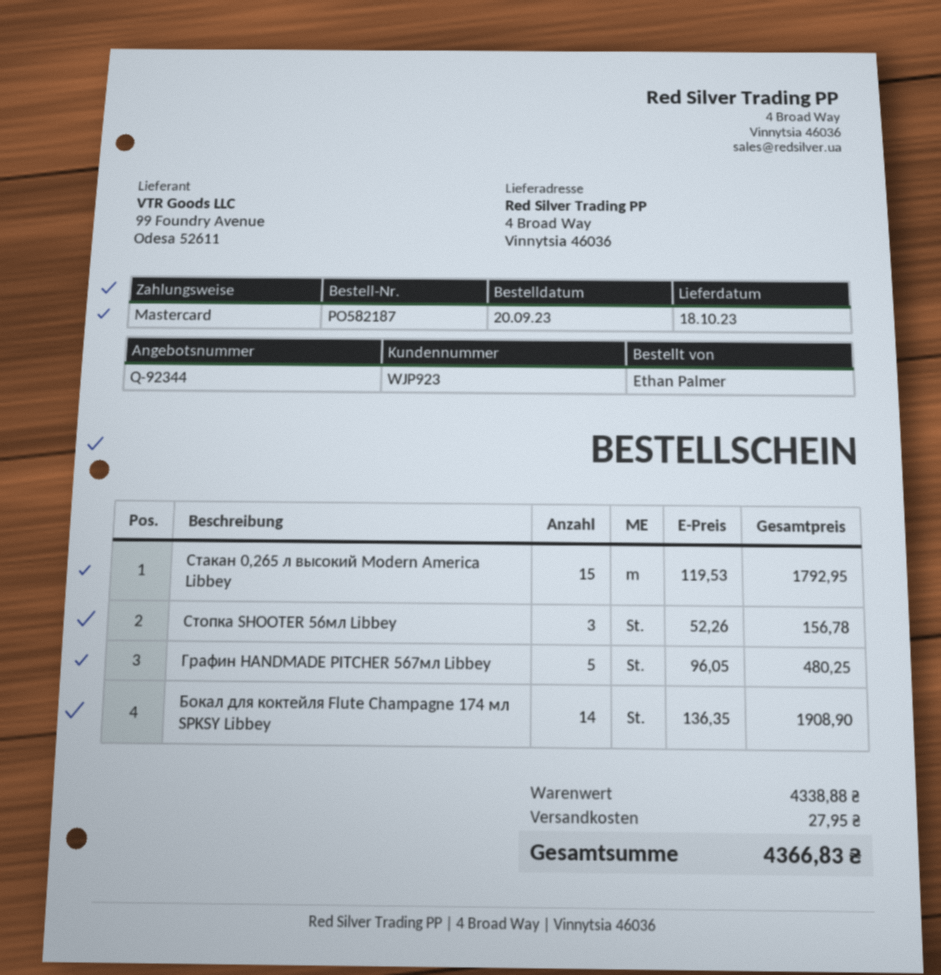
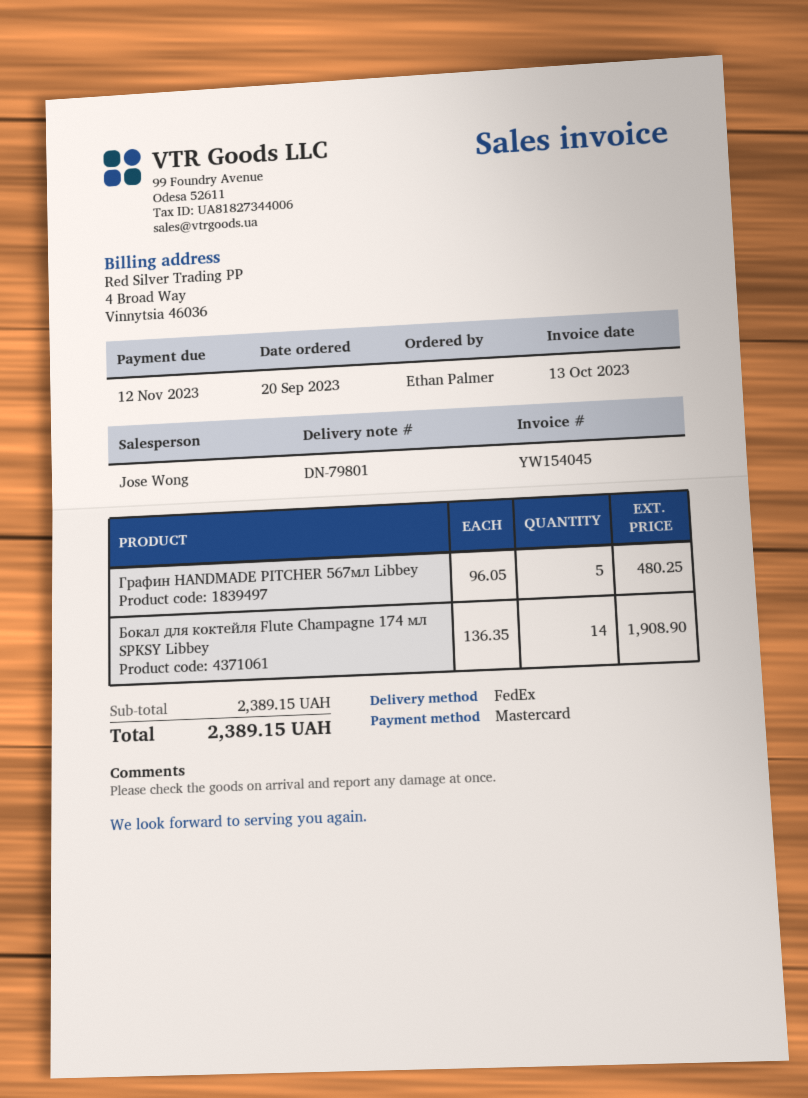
Стакан 0,265 л высокий Modern America Libbey: 15 x 119.53 = 1792.95 -> none
Стопка SHOOTER 56мл Libbey: 3 x 52.26 = 156.78 -> none
subtotal: 4338.88 -> 2389.15
shipping: 27.95 -> none
total: 4366.83 -> 2389.15

